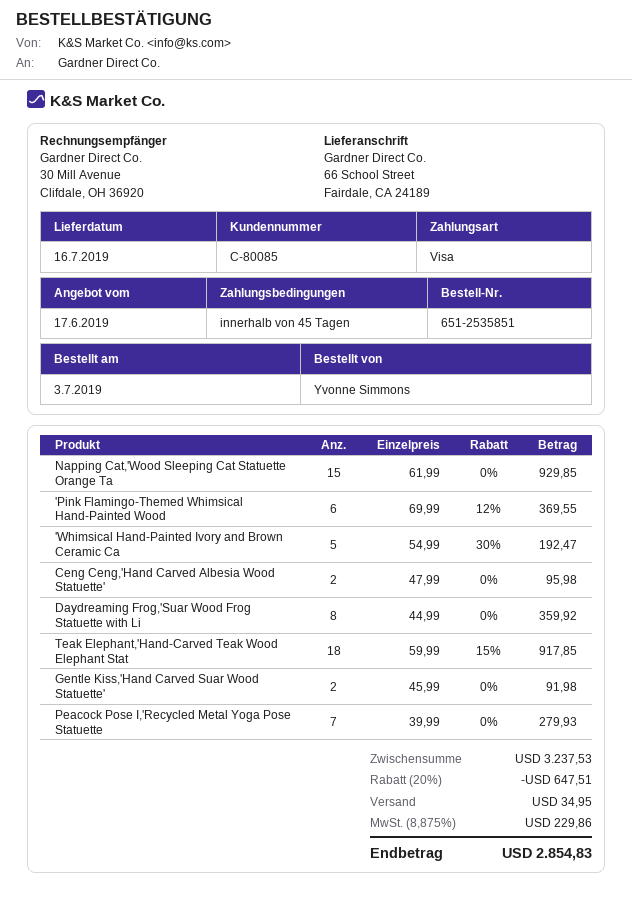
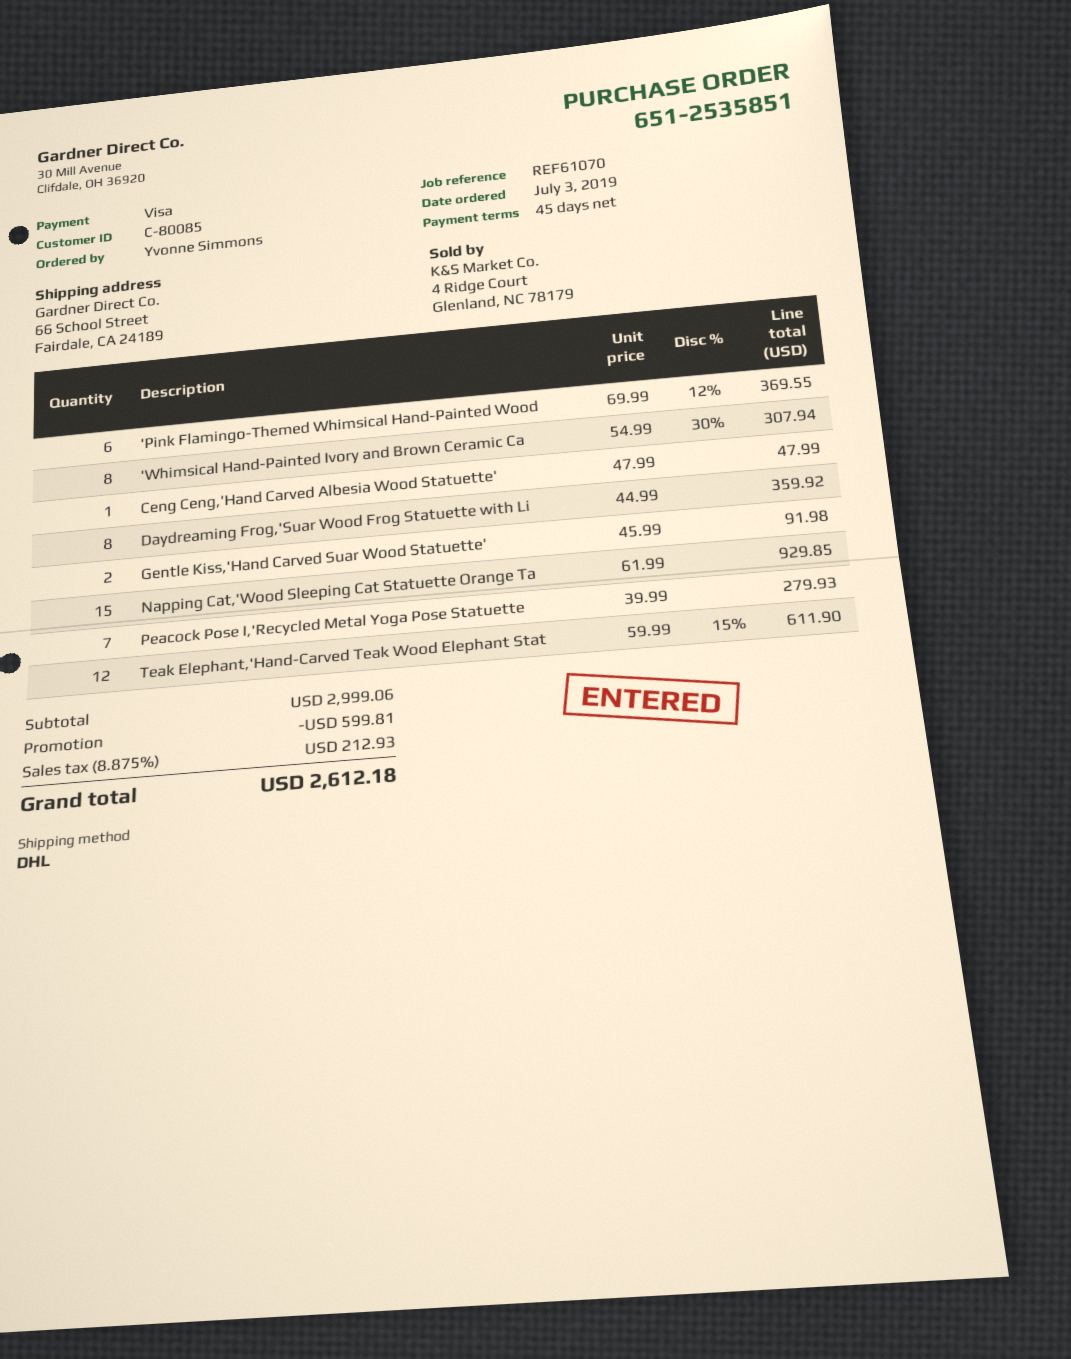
'Whimsical Hand-Painted Ivory and Brown Ceramic Ca: 5 x 54.99 - 30% = 192.47 -> 8 x 54.99 - 30% = 307.94
Ceng Ceng,'Hand Carved Albesia Wood Statuette': 2 x 47.99 = 95.98 -> 1 x 47.99 = 47.99
Teak Elephant,'Hand-Carved Teak Wood Elephant Stat: 18 x 59.99 - 15% = 917.85 -> 12 x 59.99 - 15% = 611.90
subtotal: 3237.53 -> 2999.06
discount: 647.51 -> 599.81
shipping: 34.95 -> none
tax: 8.875% = 229.86 -> 8.875% = 212.93
total: 2854.83 -> 2612.18

